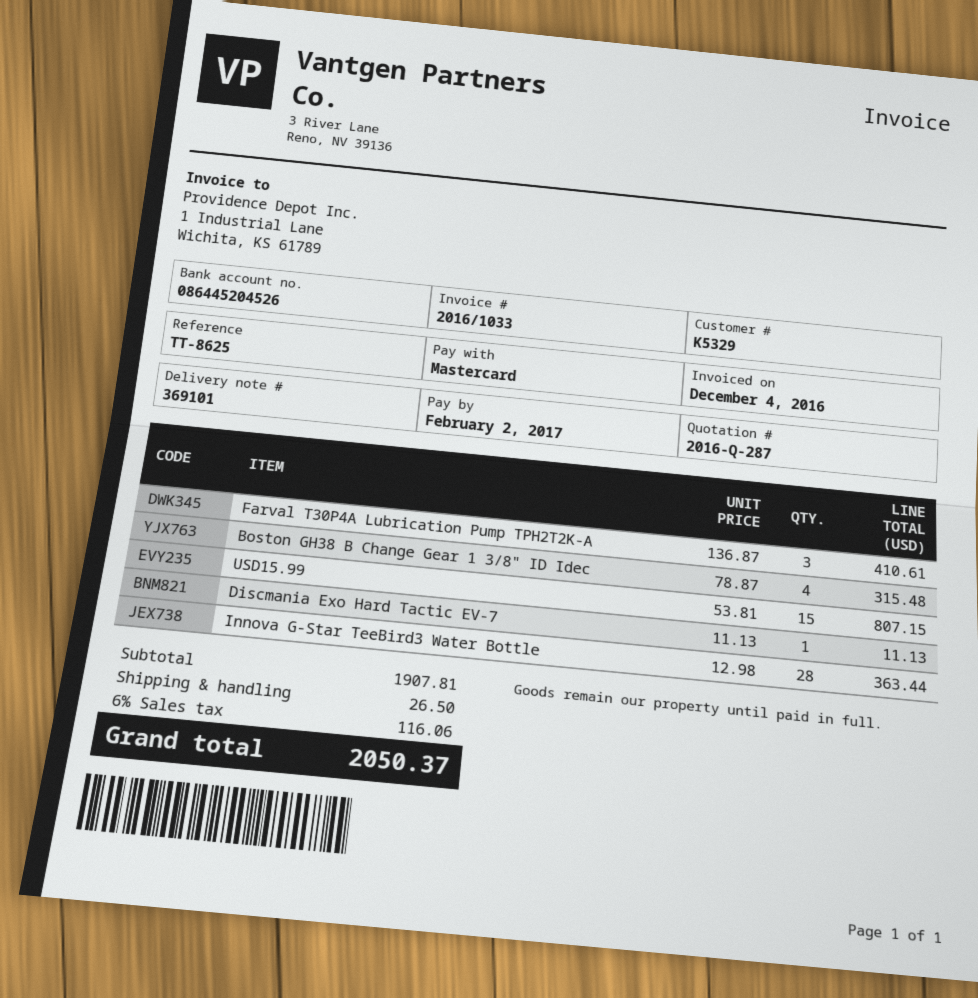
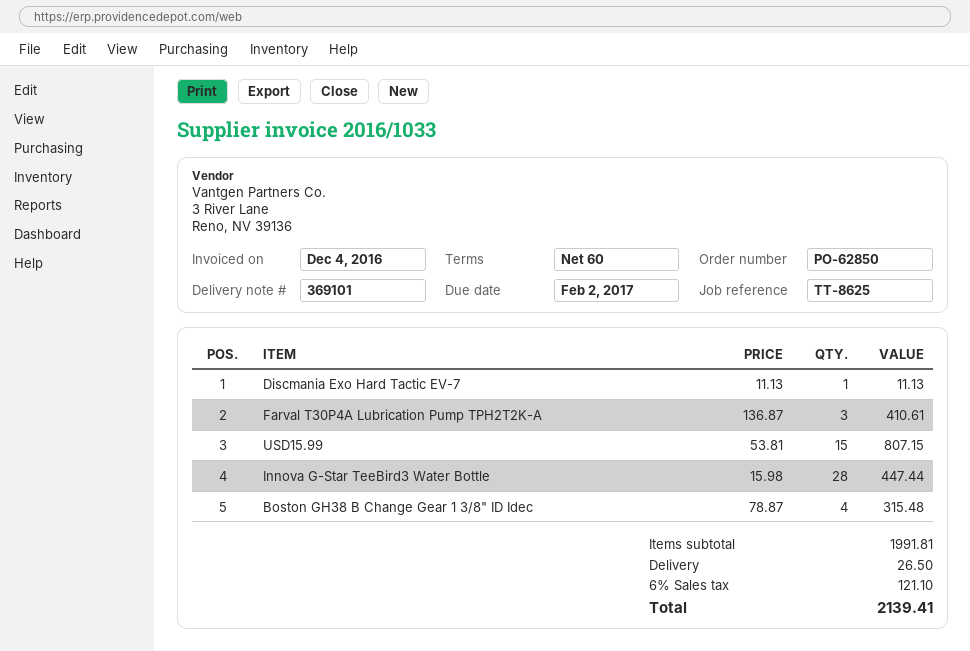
Innova G-Star TeeBird3 Water Bottle: 28 x 12.98 = 363.44 -> 28 x 15.98 = 447.44
subtotal: 1907.81 -> 1991.81
tax: 6% = 116.06 -> 6% = 121.10
total: 2050.37 -> 2139.41

